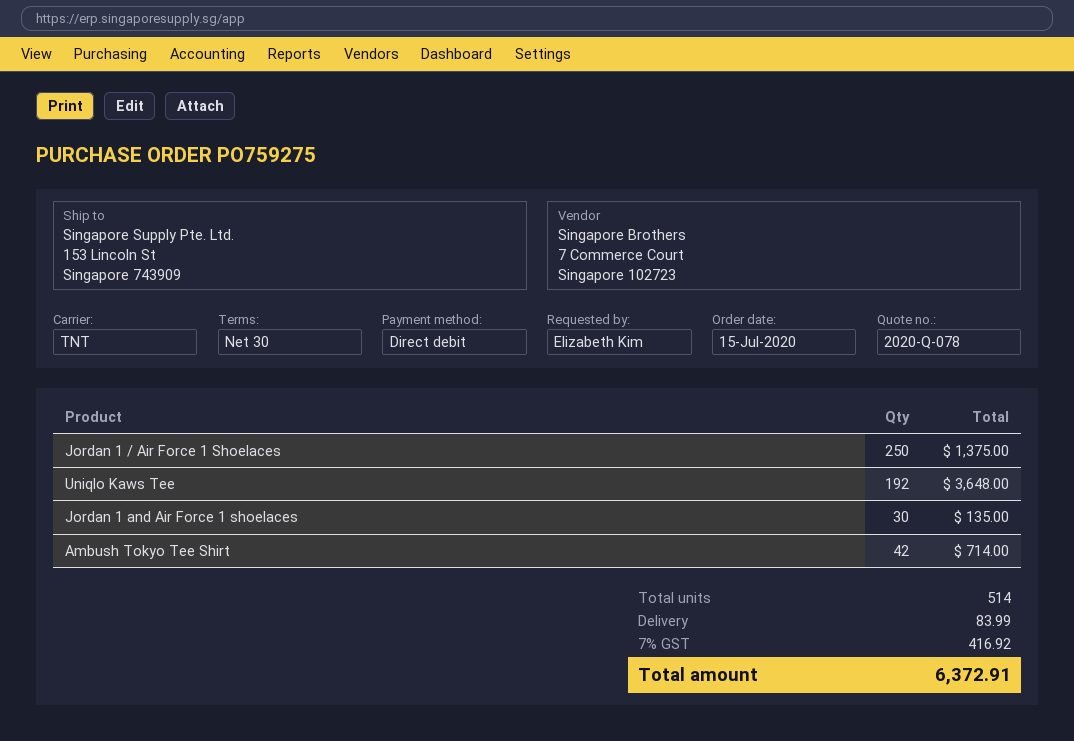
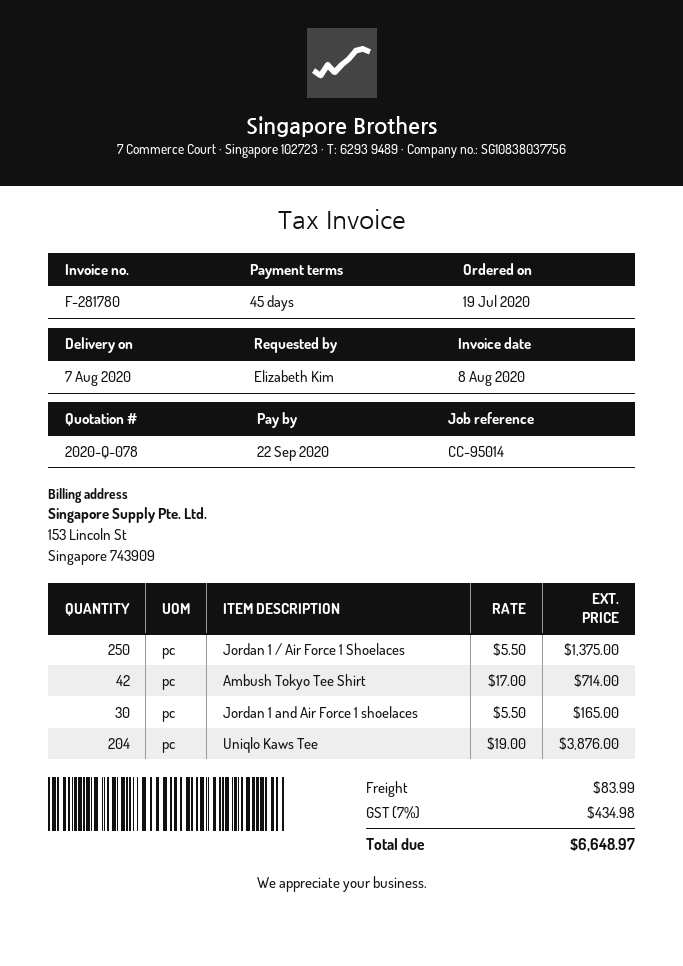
order date: 2020-07-15 -> 2020-07-19
payment terms: 30 days -> 45 days
Uniqlo Kaws Tee: 192 for 3648.00 -> 204 for 3876.00
Jordan 1 and Air Force 1 shoelaces: 30 for 135.00 -> 30 for 165.00
tax: 7% = 416.92 -> 7% = 434.98
total: 6372.91 -> 6648.97

